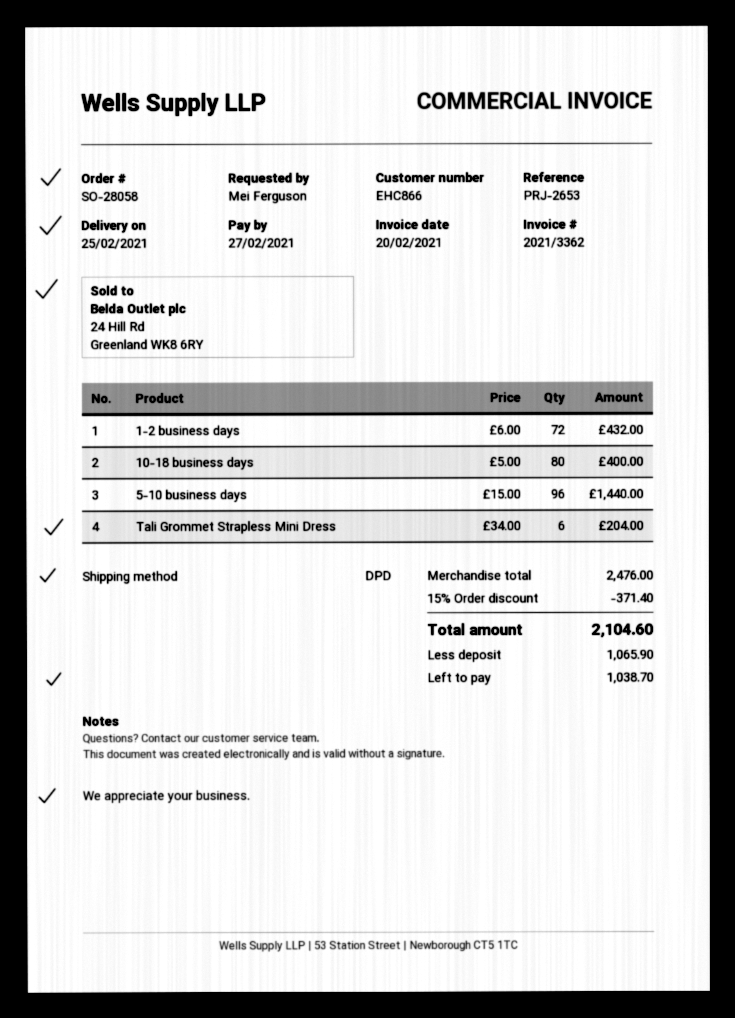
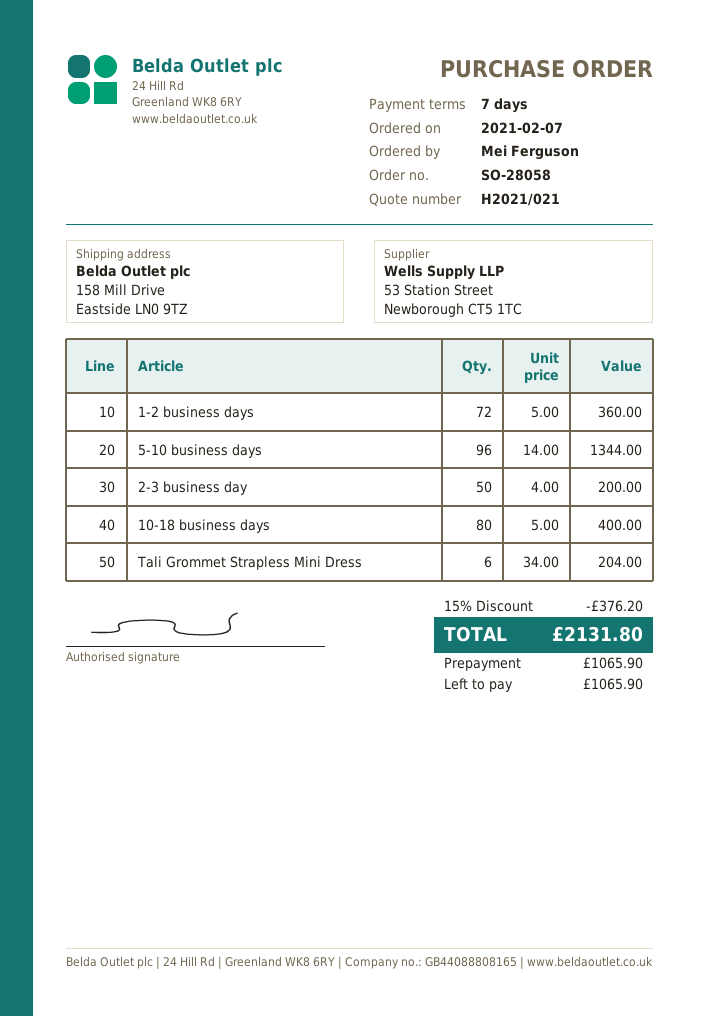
1-2 business days: 72 x 6.00 = 432.00 -> 72 x 5.00 = 360.00
5-10 business days: 96 x 15.00 = 1440.00 -> 96 x 14.00 = 1344.00
2-3 business day: none -> 50 x 4.00 = 200.00
discount: 15% = 371.40 -> 15% = 376.20
total: 2104.60 -> 2131.80
balance: 1038.70 -> 1065.90

